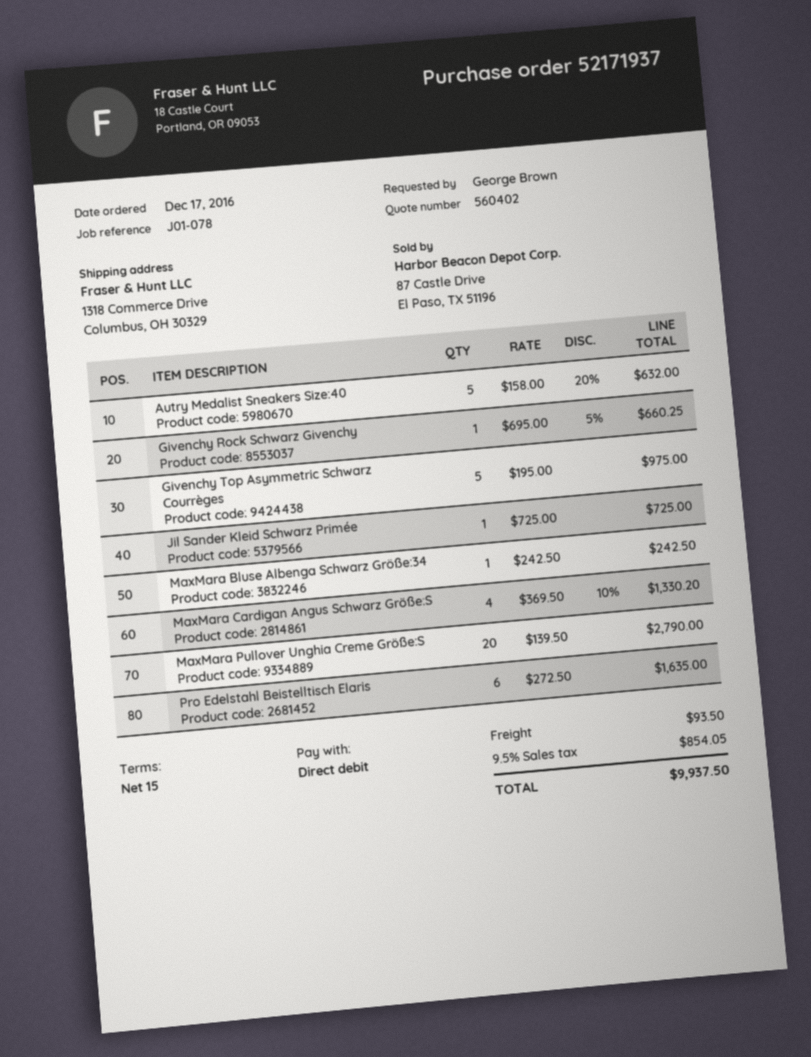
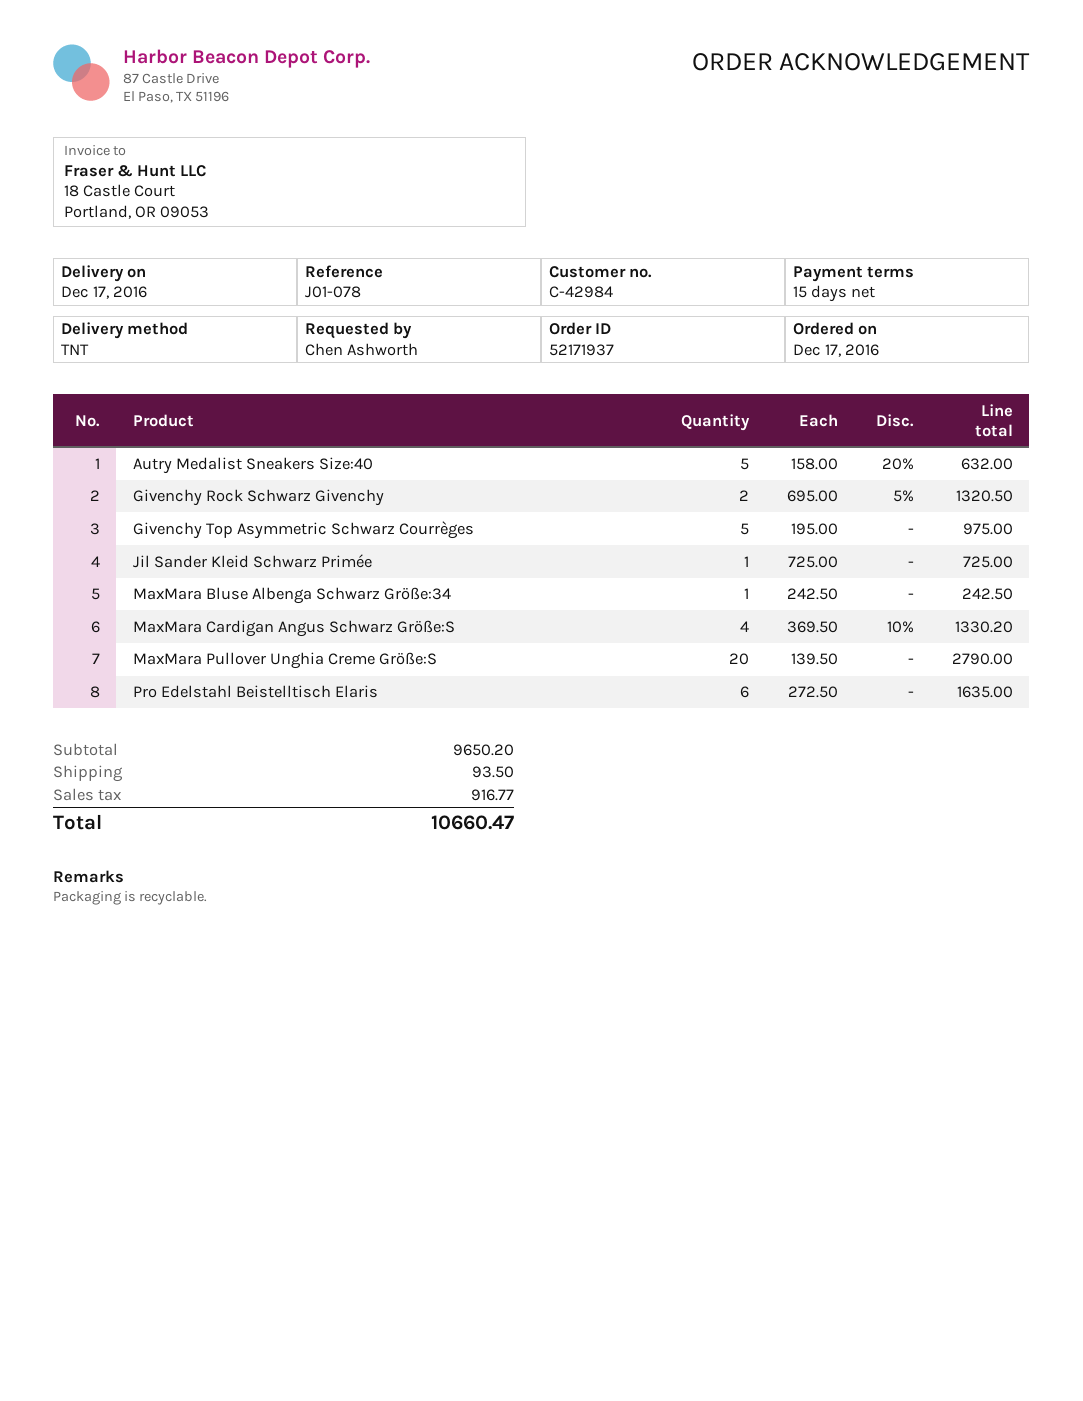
ordered by: George Brown -> Chen Ashworth
Givenchy Rock Schwarz Givenchy: 1 x 695.00 - 5% = 660.25 -> 2 x 695.00 - 5% = 1320.50
tax: 854.05 -> 916.77
total: 9937.50 -> 10660.47

